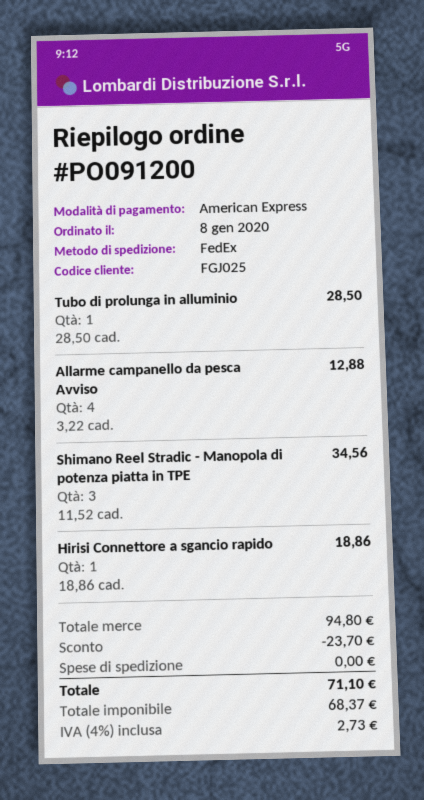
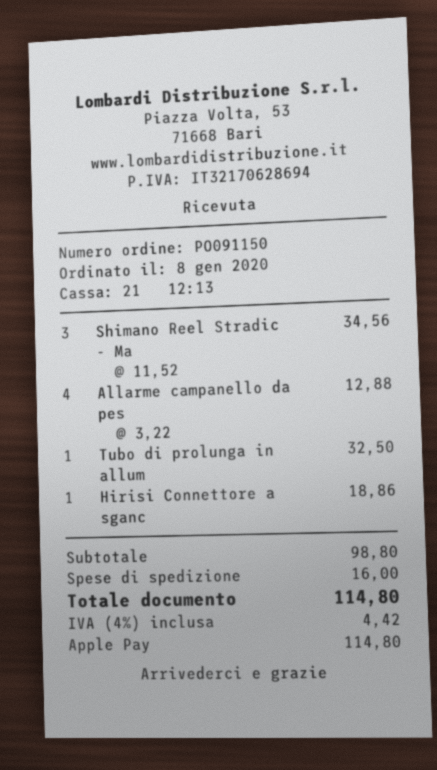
order number: PO091200 -> PO091150
payment method: American Express -> Apple Pay
Tubo di prolunga in alluminio: 1 x 28.50 = 28.50 -> 1 x 32.50 = 32.50
subtotal: 94.80 -> 98.80
discount: 23.70 -> none
shipping: 0.00 -> 16.00
tax: 4% = 2.73 -> 4% = 4.42
total: 71.10 -> 114.80

